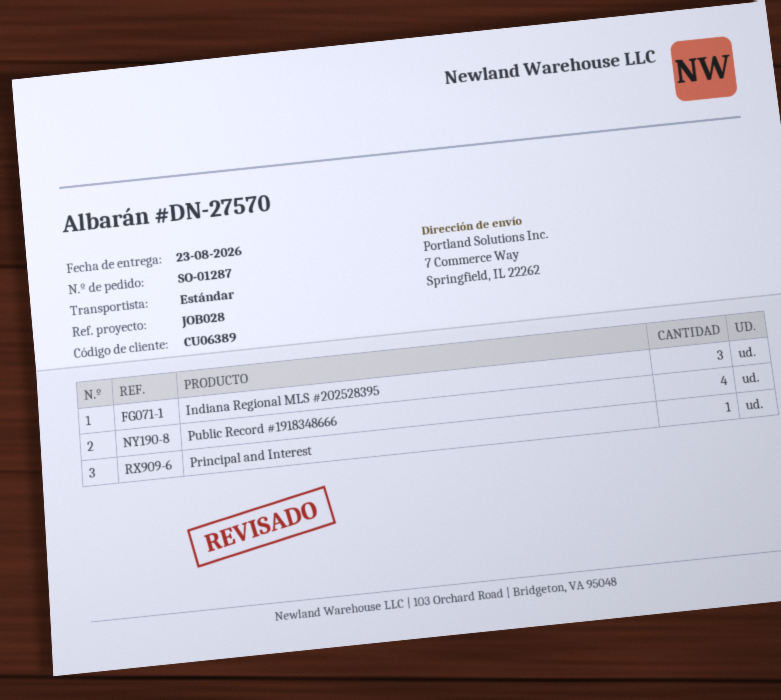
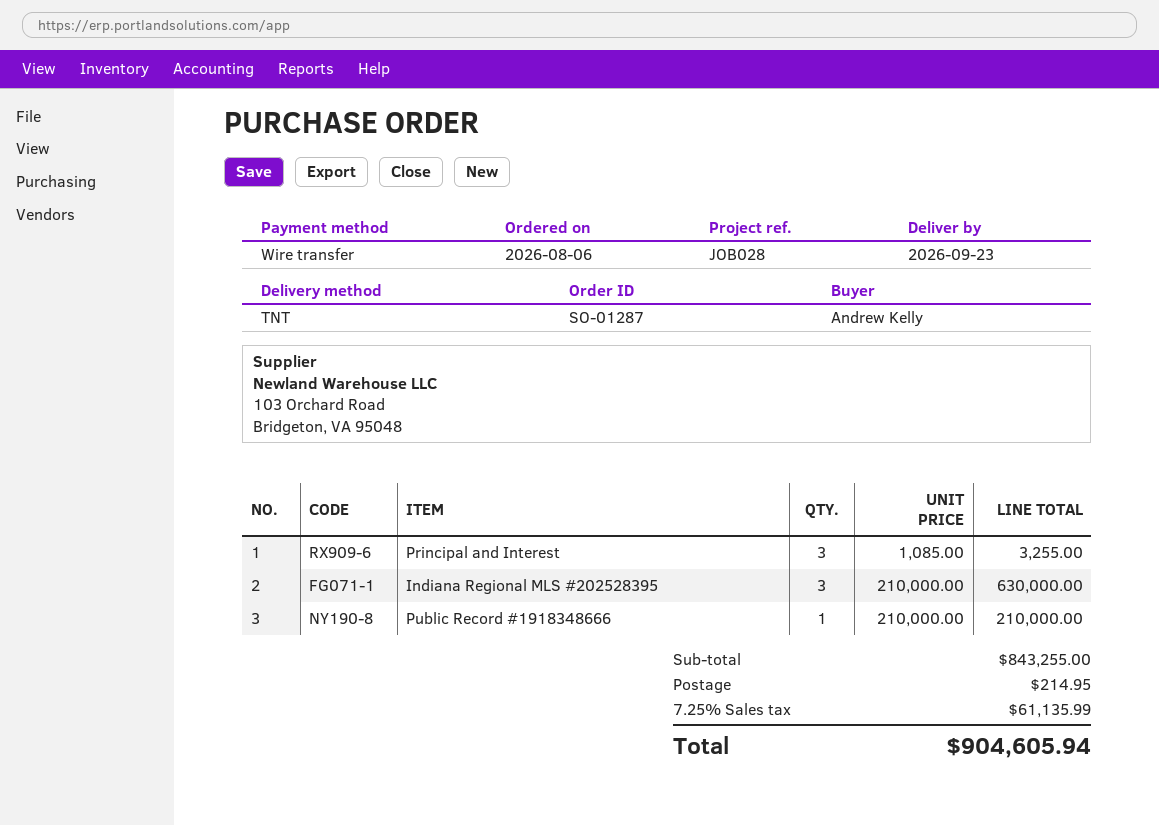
delivery date: 2026-08-23 -> 2026-09-23
shipping method: standard -> TNT
Public Record #1918348666: 4 -> 1
Principal and Interest: 1 -> 3

